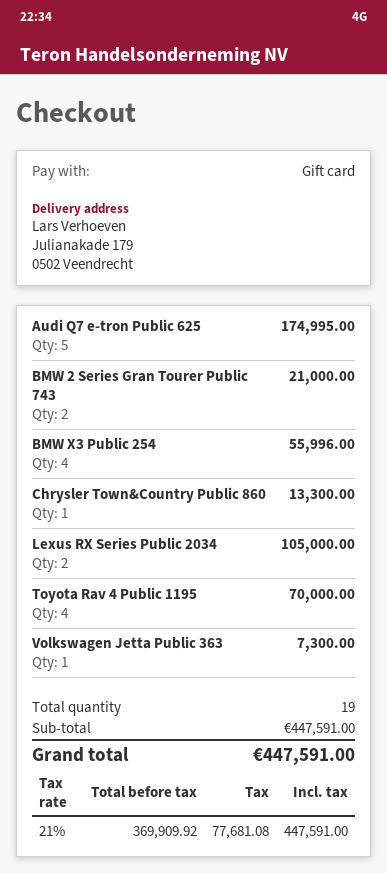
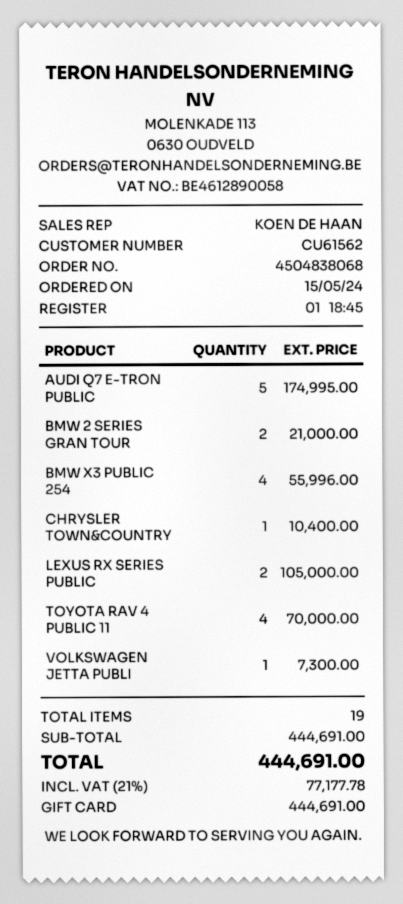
Chrysler Town&Country Public 860: 1 for 13300.00 -> 1 for 10400.00
subtotal: 447591.00 -> 444691.00
tax: 21% = 77681.08 -> 21% = 77177.78
total: 447591.00 -> 444691.00

